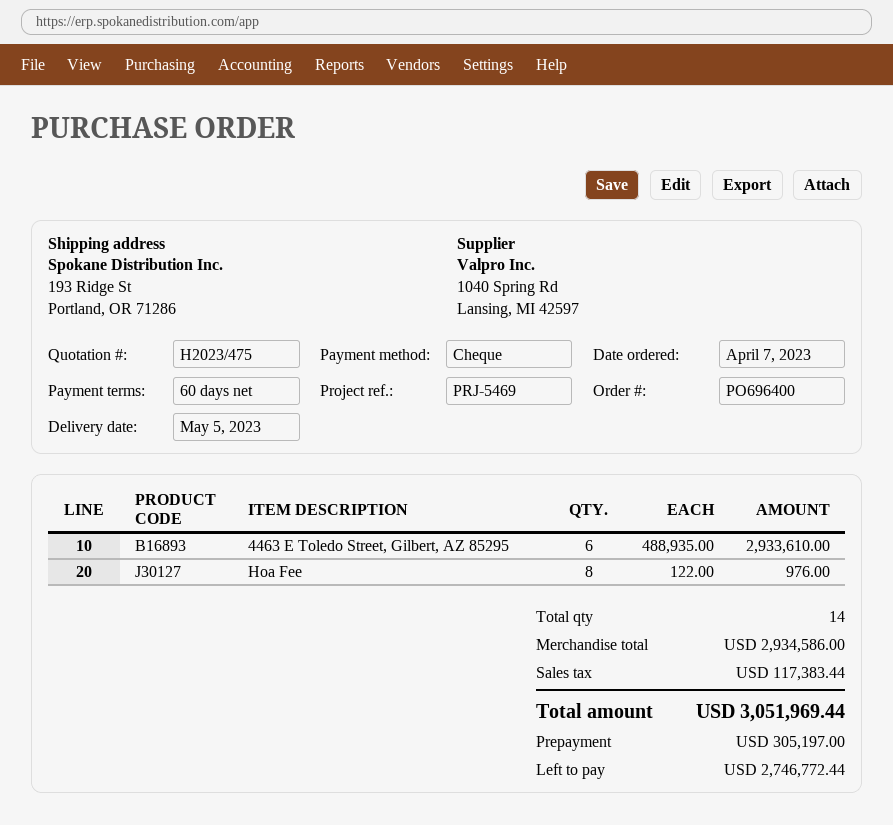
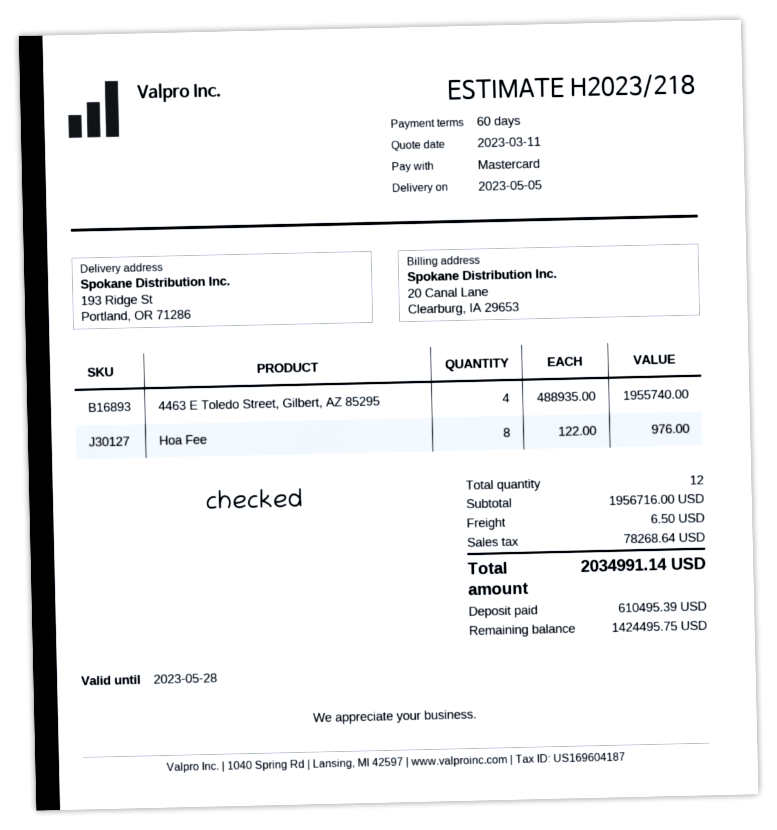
quote number: H2023/475 -> H2023/218
payment method: cheque -> Mastercard
4463 E Toledo Street, Gilbert, AZ 85295: 6 x 488935.00 = 2933610.00 -> 4 x 488935.00 = 1955740.00
total quantity: 14 -> 12
subtotal: 2934586.00 -> 1956716.00
shipping: none -> 6.50
tax: 117383.44 -> 78268.64
total: 3051969.44 -> 2034991.14
deposit: 305197.00 -> 610495.39
balance: 2746772.44 -> 1424495.75

